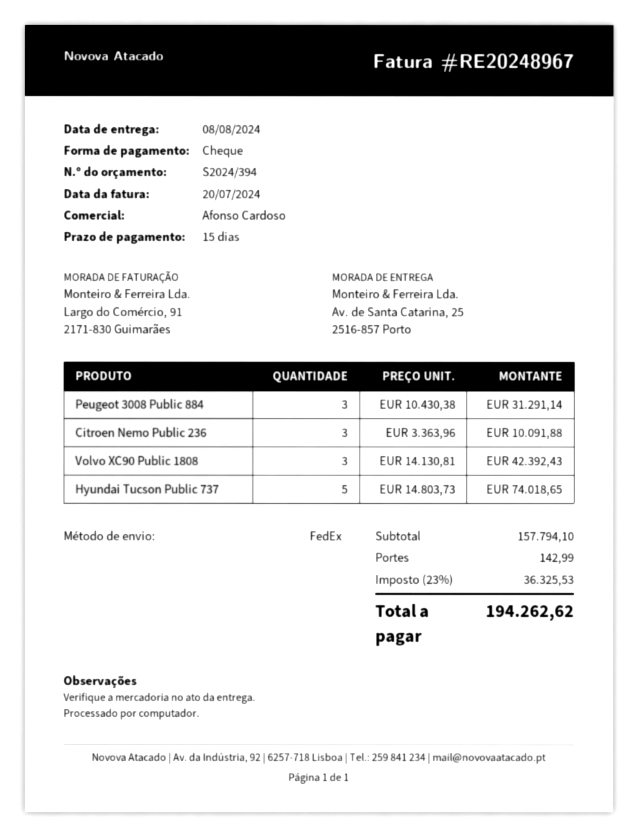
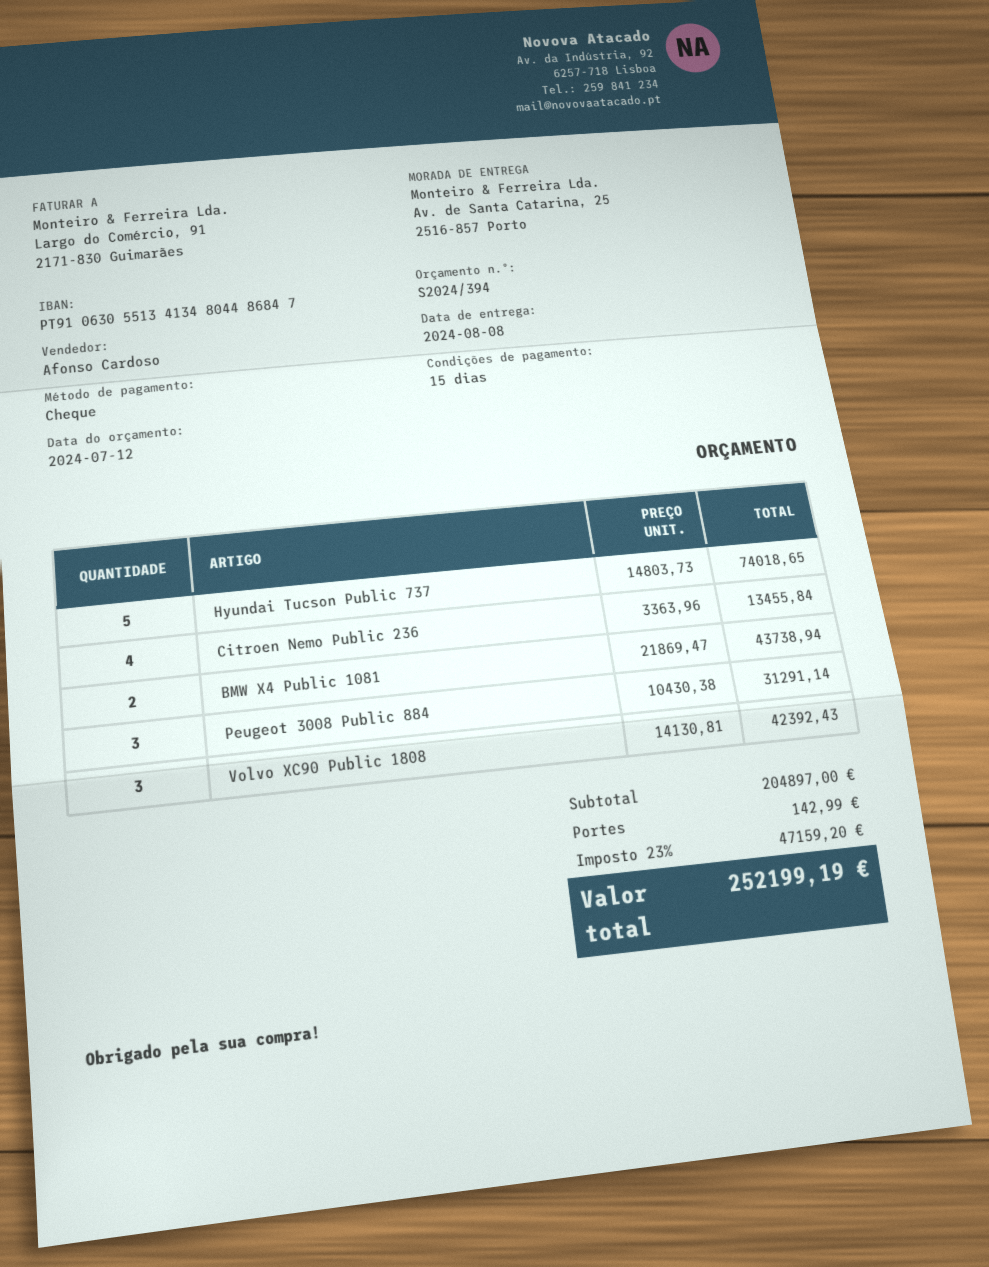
Citroen Nemo Public 236: 3 x 3363.96 = 10091.88 -> 4 x 3363.96 = 13455.84
BMW X4 Public 1081: none -> 2 x 21869.47 = 43738.94
subtotal: 157794.10 -> 204897.00
tax: 23% = 36325.53 -> 23% = 47159.20
total: 194262.62 -> 252199.19

